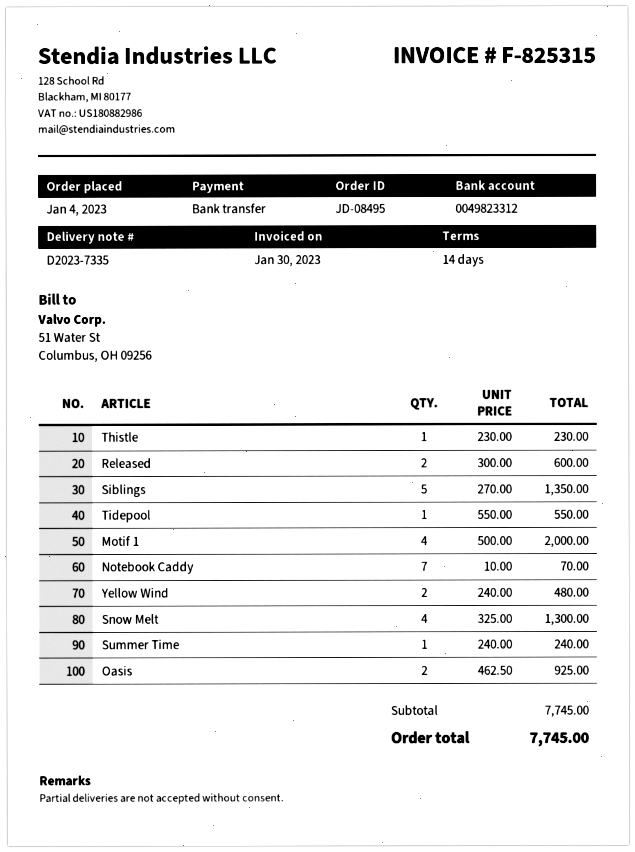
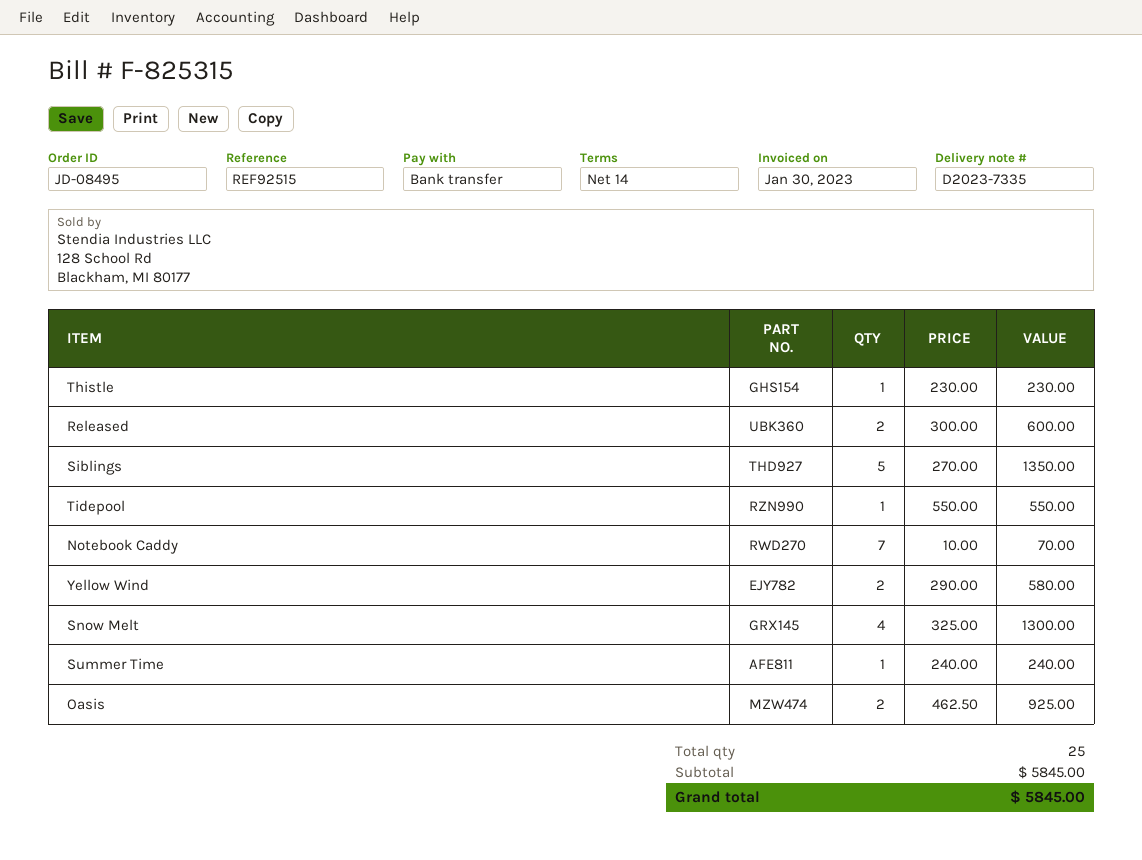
Motif 1: 4 x 500.00 = 2000.00 -> none
Yellow Wind: 2 x 240.00 = 480.00 -> 2 x 290.00 = 580.00
subtotal: 7745.00 -> 5845.00
total: 7745.00 -> 5845.00

